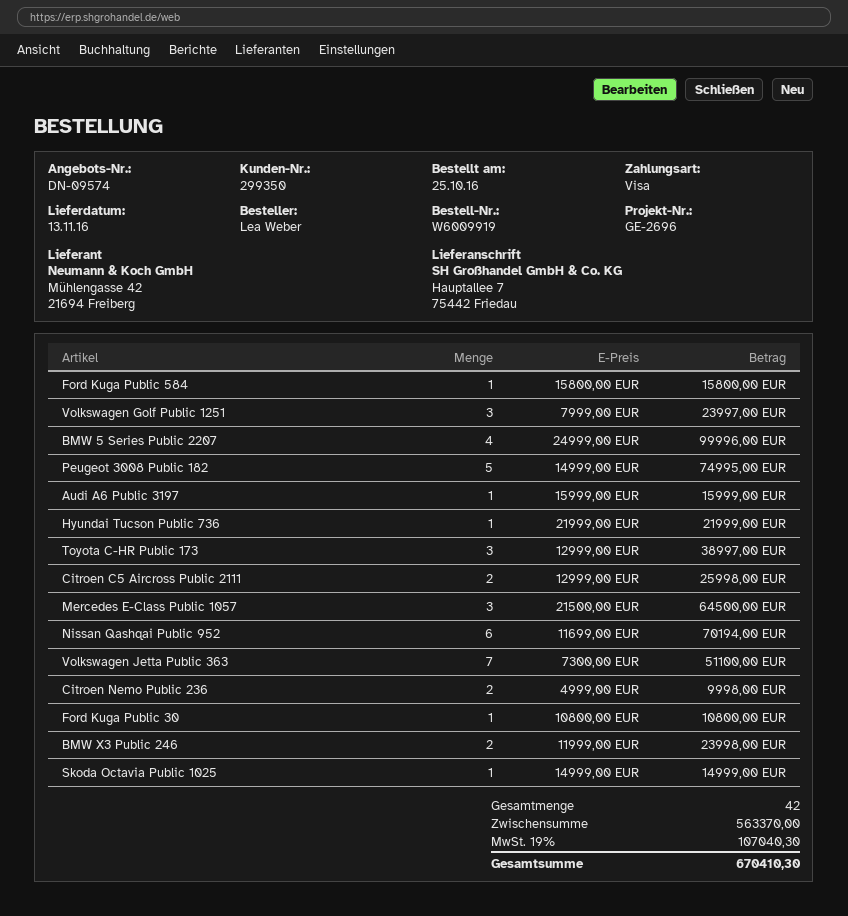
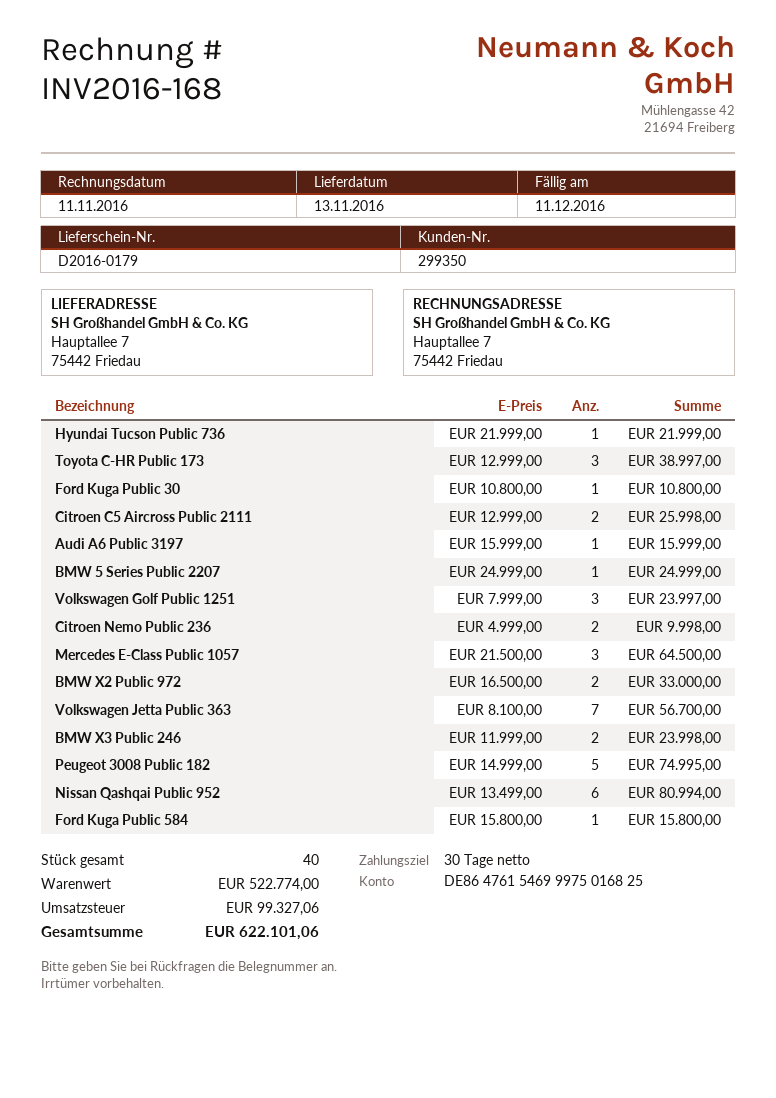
BMW 5 Series Public 2207: 4 x 24999.00 = 99996.00 -> 1 x 24999.00 = 24999.00
Nissan Qashqai Public 952: 6 x 11699.00 = 70194.00 -> 6 x 13499.00 = 80994.00
Volkswagen Jetta Public 363: 7 x 7300.00 = 51100.00 -> 7 x 8100.00 = 56700.00
Skoda Octavia Public 1025: 1 x 14999.00 = 14999.00 -> none
BMW X2 Public 972: none -> 2 x 16500.00 = 33000.00
total quantity: 42 -> 40
subtotal: 563370.00 -> 522774.00
tax: 107040.30 -> 99327.06
total: 670410.30 -> 622101.06

